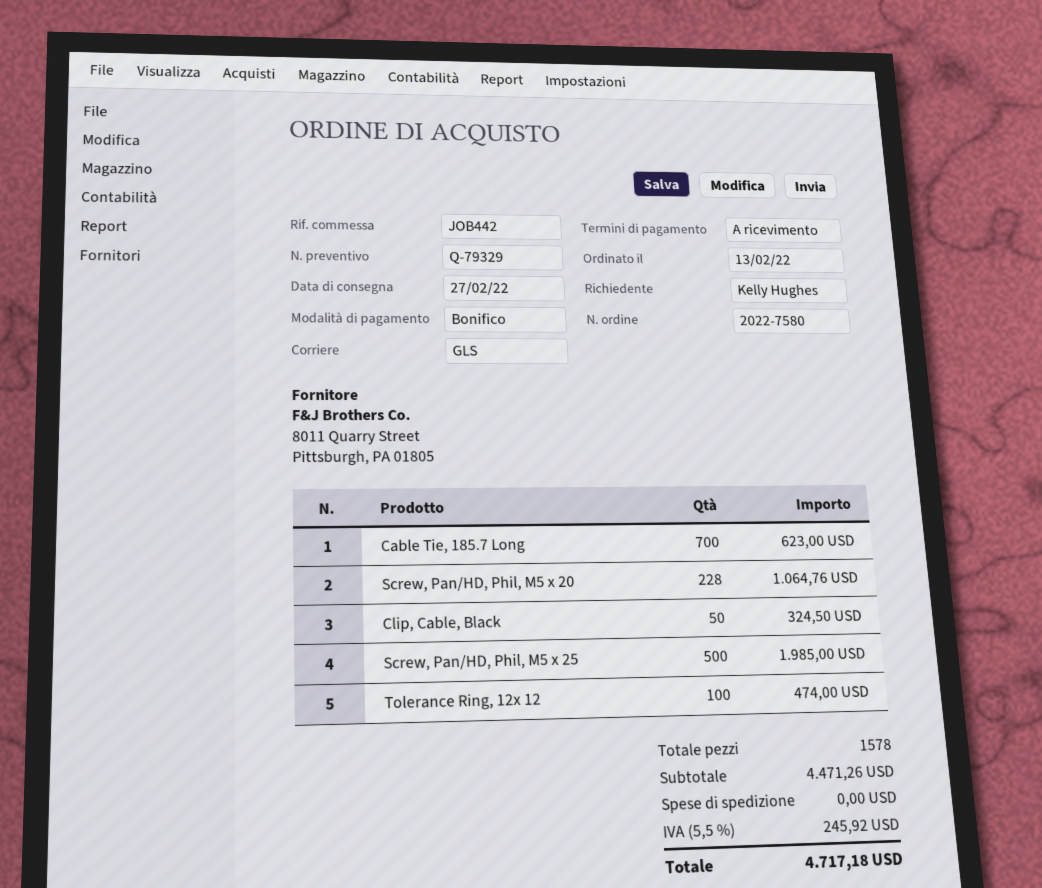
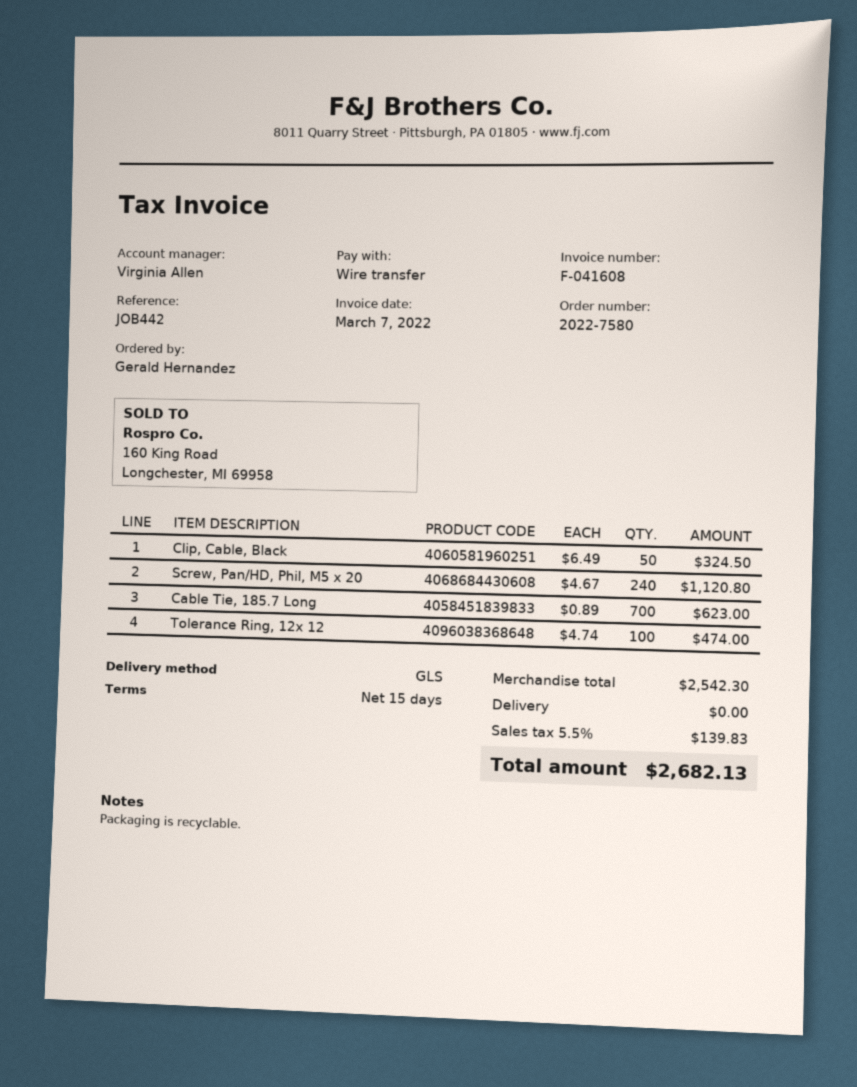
payment terms: on receipt -> 15 days
ordered by: Kelly Hughes -> Gerald Hernandez
Screw, Pan/HD, Phil, M5 x 20: 228 for 1064.76 -> 240 for 1120.80
Screw, Pan/HD, Phil, M5 x 25: 500 for 1985.00 -> none
subtotal: 4471.26 -> 2542.30
tax: 5.5% = 245.92 -> 5.5% = 139.83
total: 4717.18 -> 2682.13

